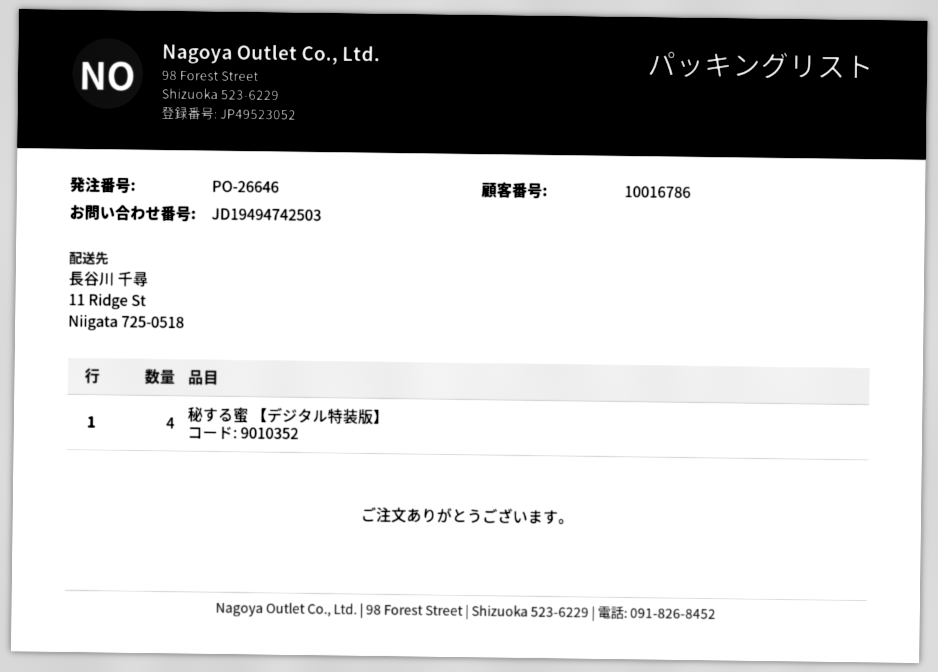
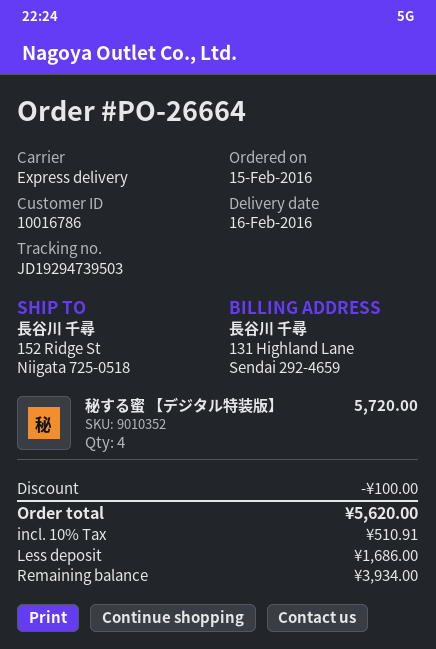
order number: PO-26646 -> PO-26664
tracking number: JD19494742503 -> JD19294739503
ship to: 11 Ridge St, Niigata 725-0518 -> 152 Ridge St, Niigata 725-0518

